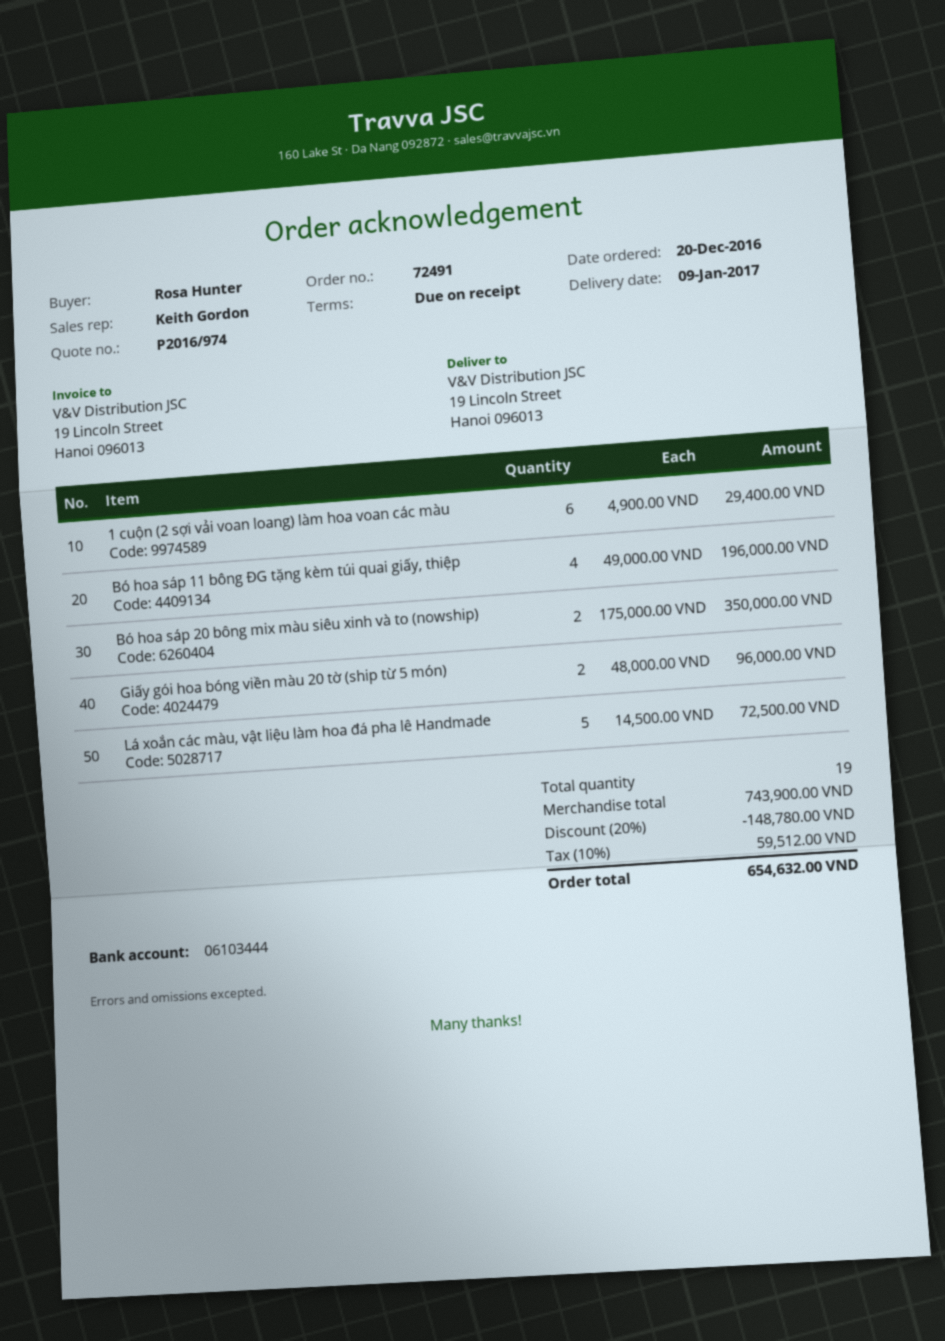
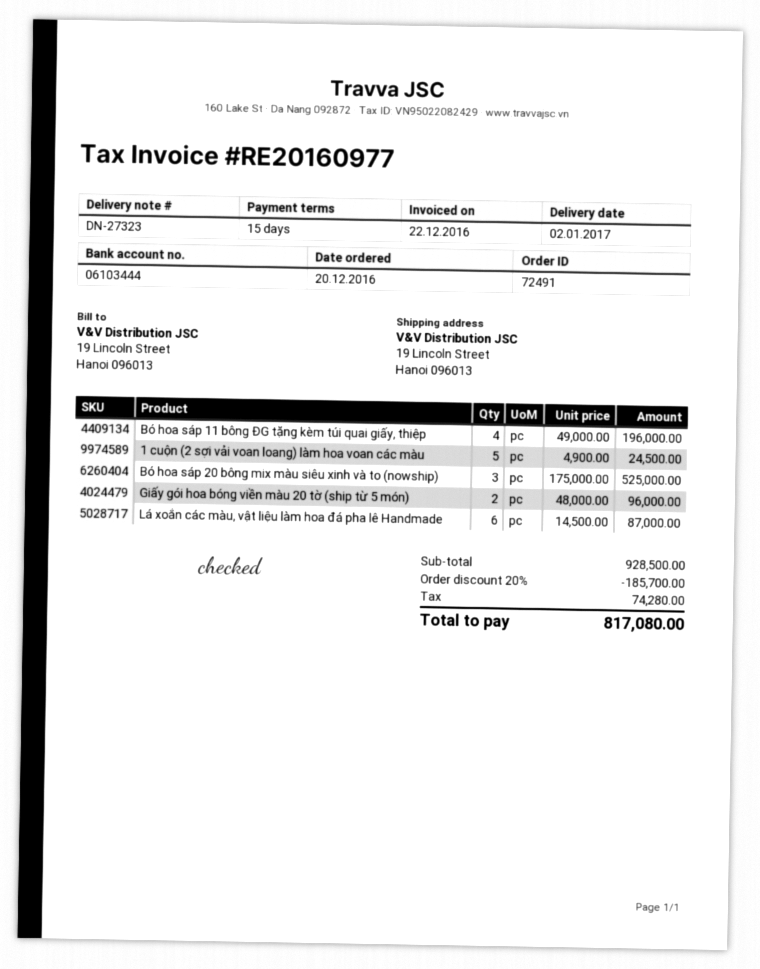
delivery date: 2017-01-09 -> 2017-01-02
payment terms: on receipt -> 15 days
1 cuộn (2 sợi vải voan loang) làm hoa voan các màu: 6 x 4900.00 = 29400.00 -> 5 x 4900.00 = 24500.00
Bó hoa sáp 20 bông mix màu siêu xinh và to (nowship): 2 x 175000.00 = 350000.00 -> 3 x 175000.00 = 525000.00
Lá xoắn các màu, vật liệu làm hoa đá pha lê Handmade: 5 x 14500.00 = 72500.00 -> 6 x 14500.00 = 87000.00
subtotal: 743900.00 -> 928500.00
discount: 20% = 148780.00 -> 20% = 185700.00
tax: 59512.00 -> 74280.00
total: 654632.00 -> 817080.00

